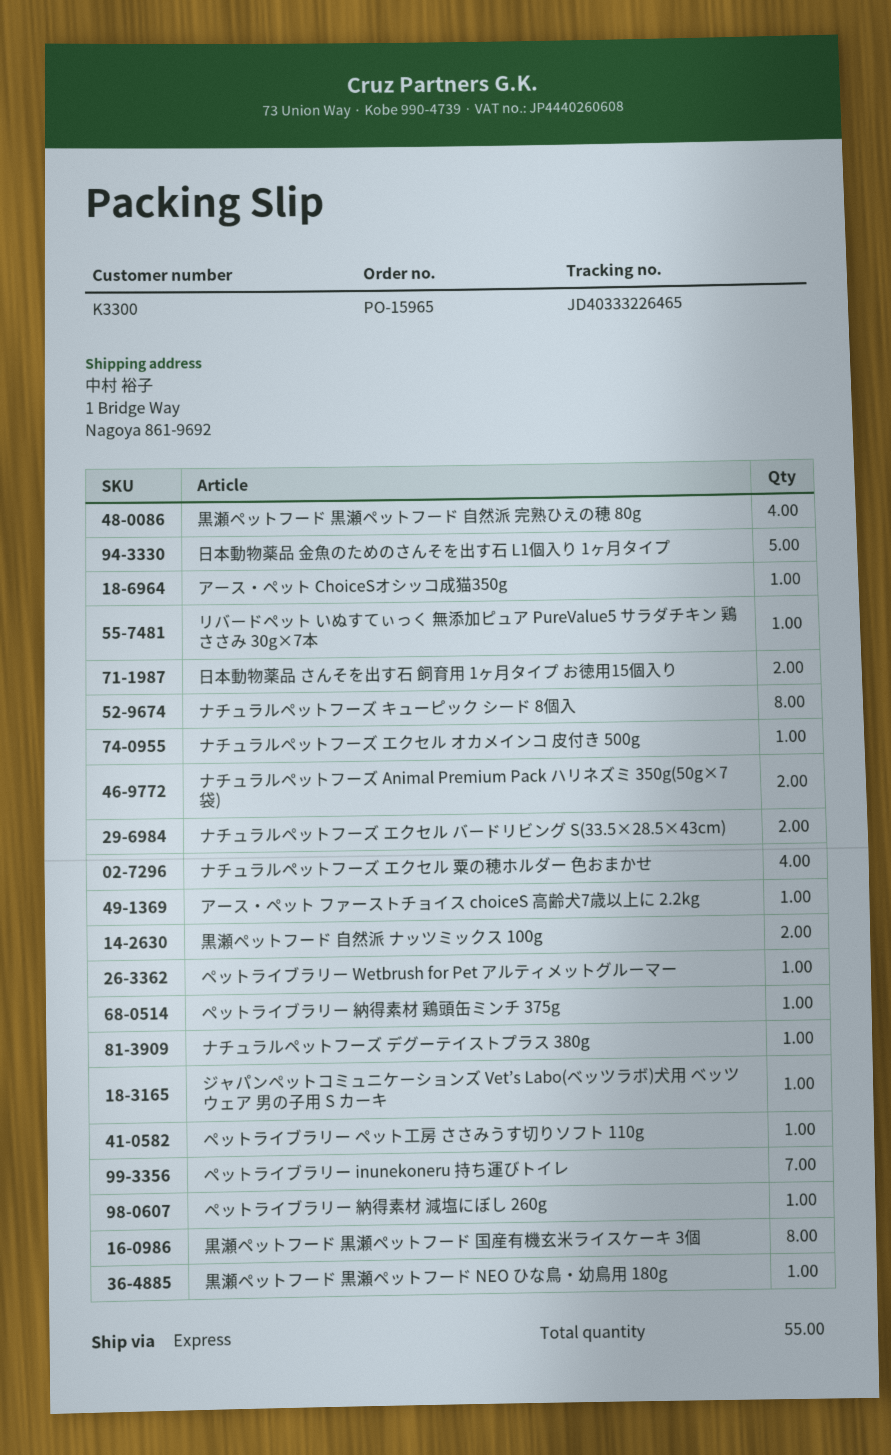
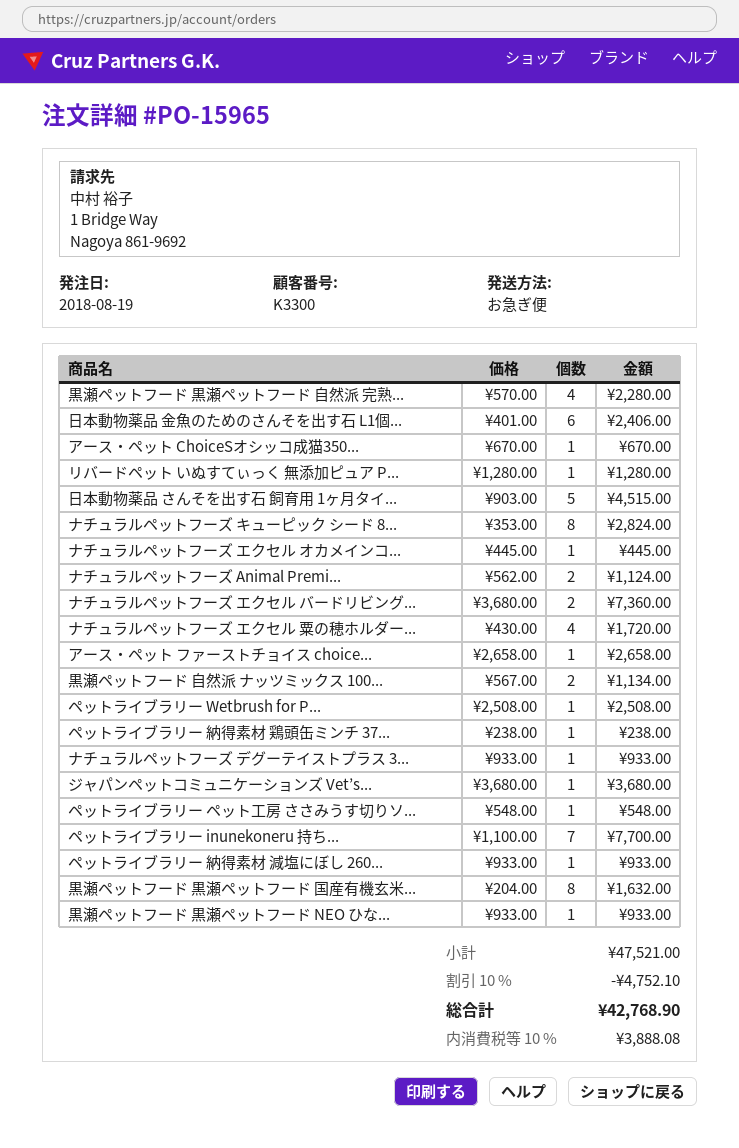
日本動物薬品 金魚のためのさんそを出す石 L1個入り 1ヶ月タイプ: 5 -> 6
日本動物薬品 さんそを出す石 飼育用 1ヶ月タイプ お徳用15個入り: 2 -> 5

